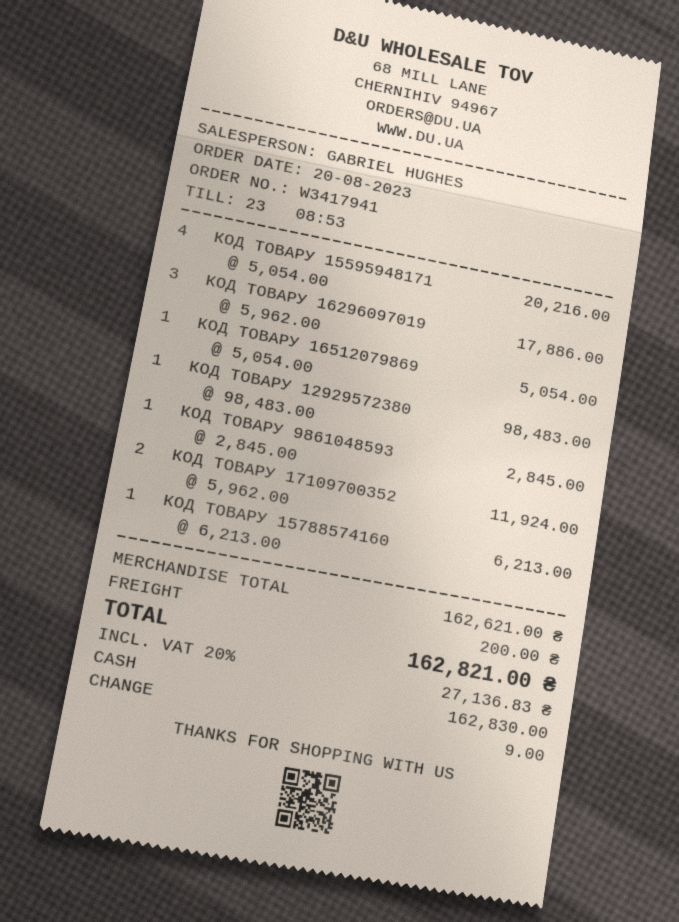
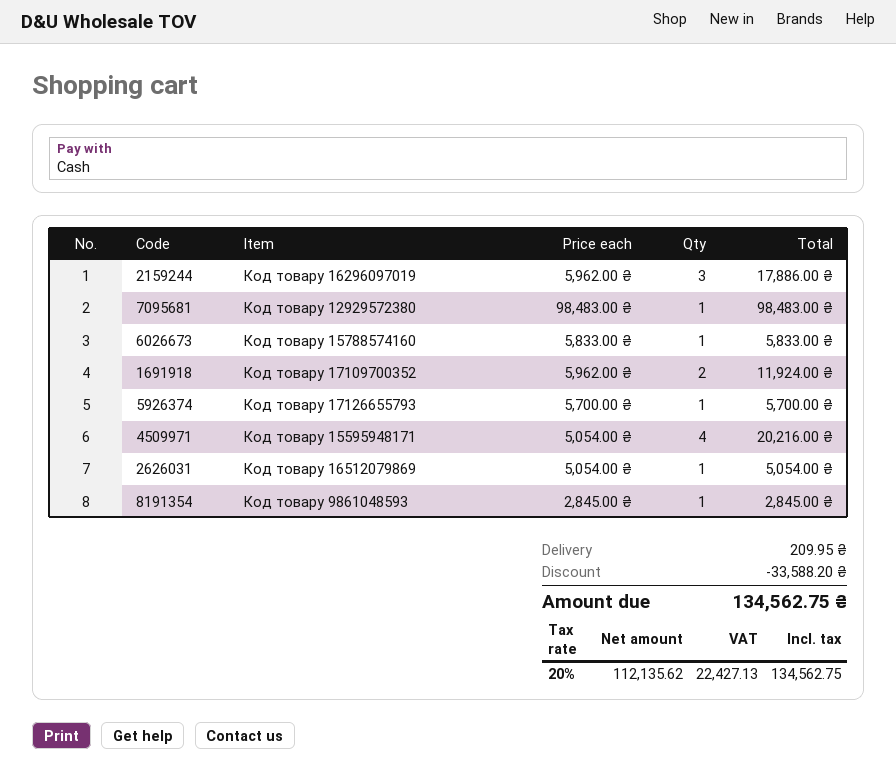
КОД ТОВАРУ 15788574160: 1 x 6213.00 = 6213.00 -> 1 x 5833.00 = 5833.00
Код товару 17126655793: none -> 1 x 5700.00 = 5700.00
discount: none -> 33588.20
shipping: 200.00 -> 209.95
tax: 20% = 27136.83 -> 20% = 22427.13
total: 162821.00 -> 134562.75

